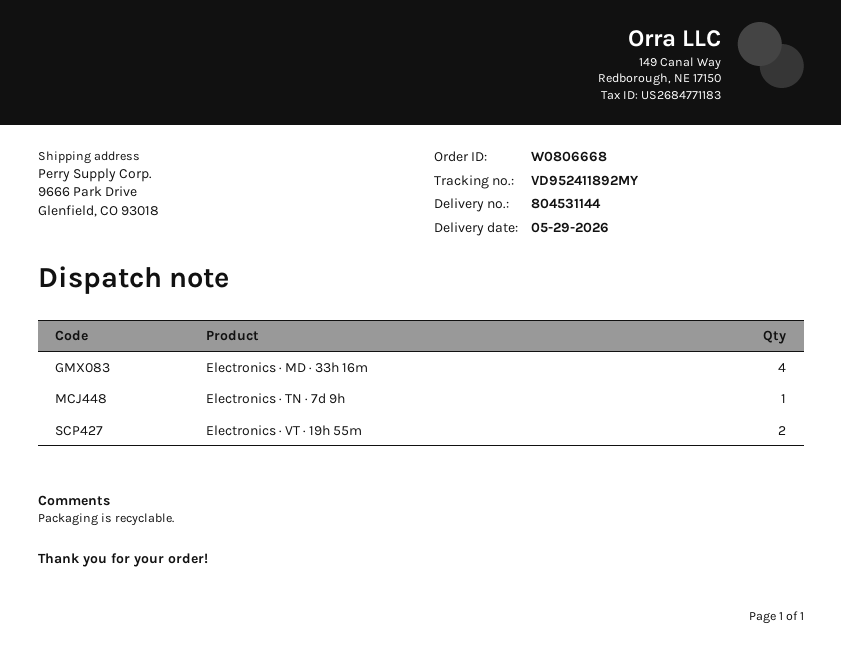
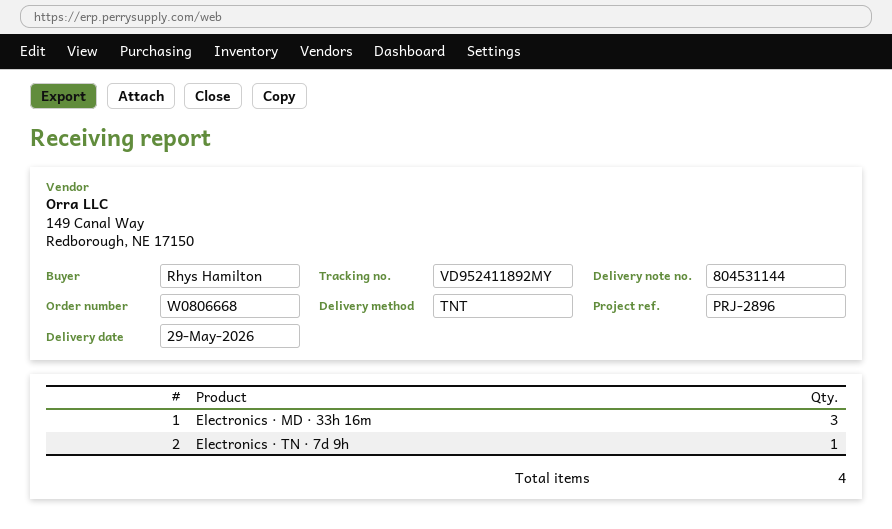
Electronics · MD · 33h 16m: 4 -> 3
Electronics · VT · 19h 55m: 2 -> none

